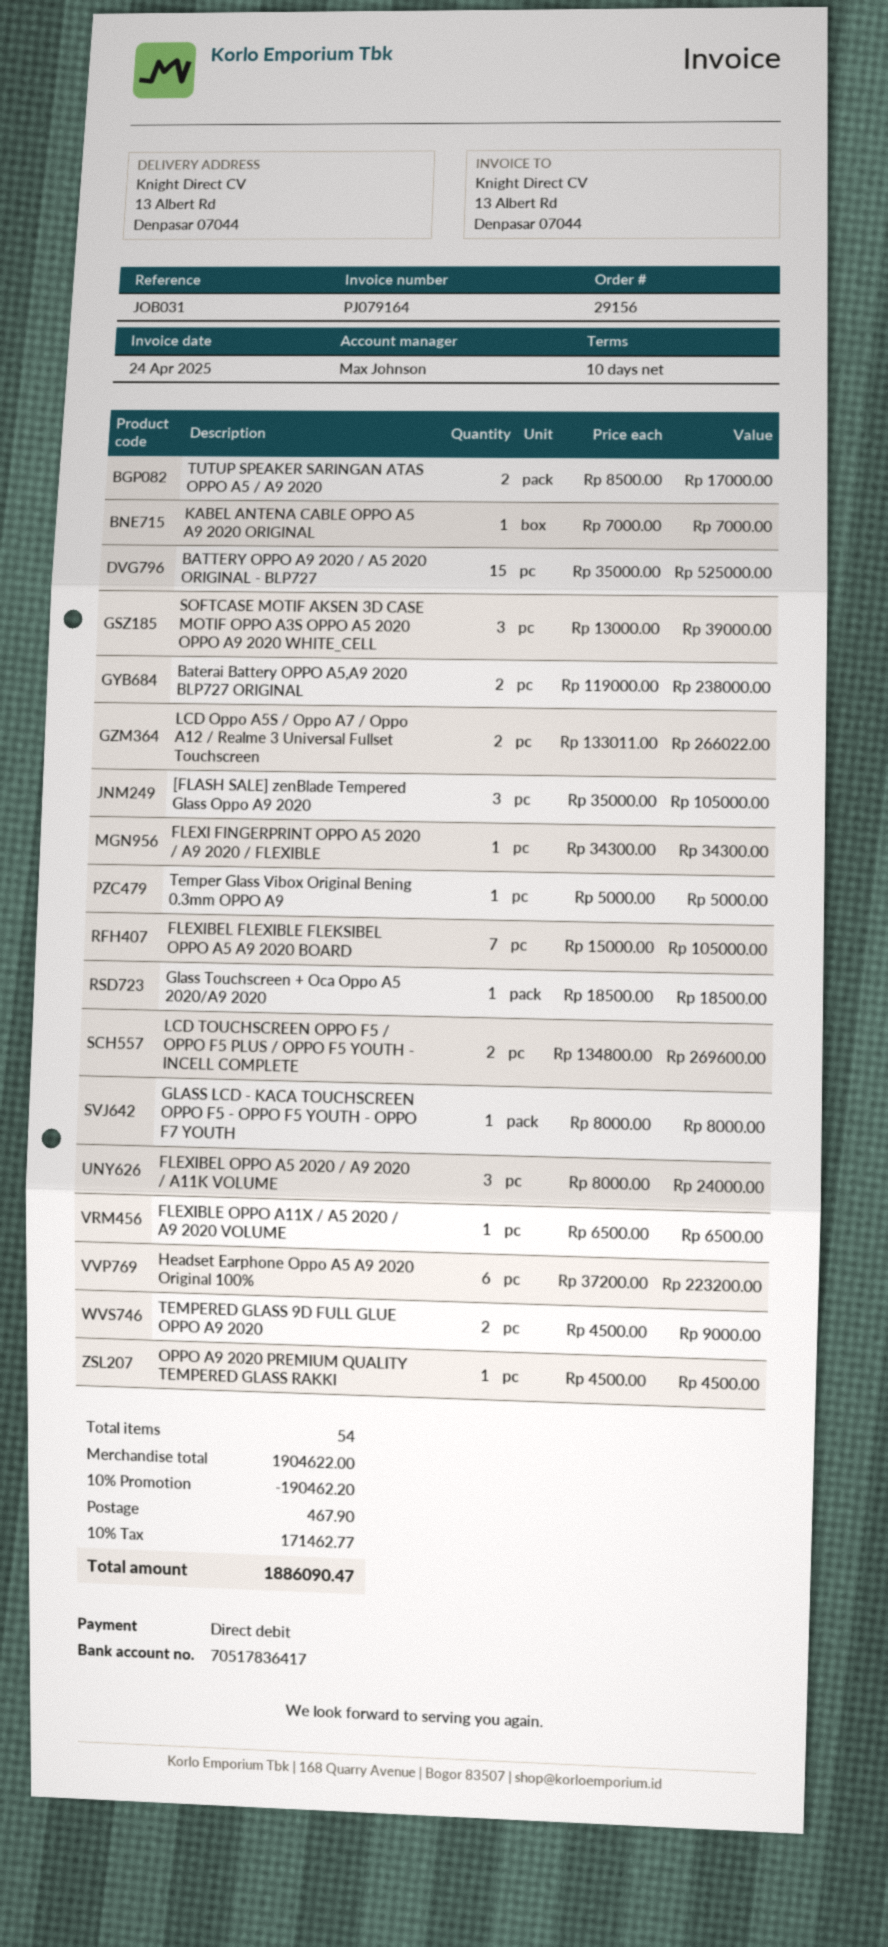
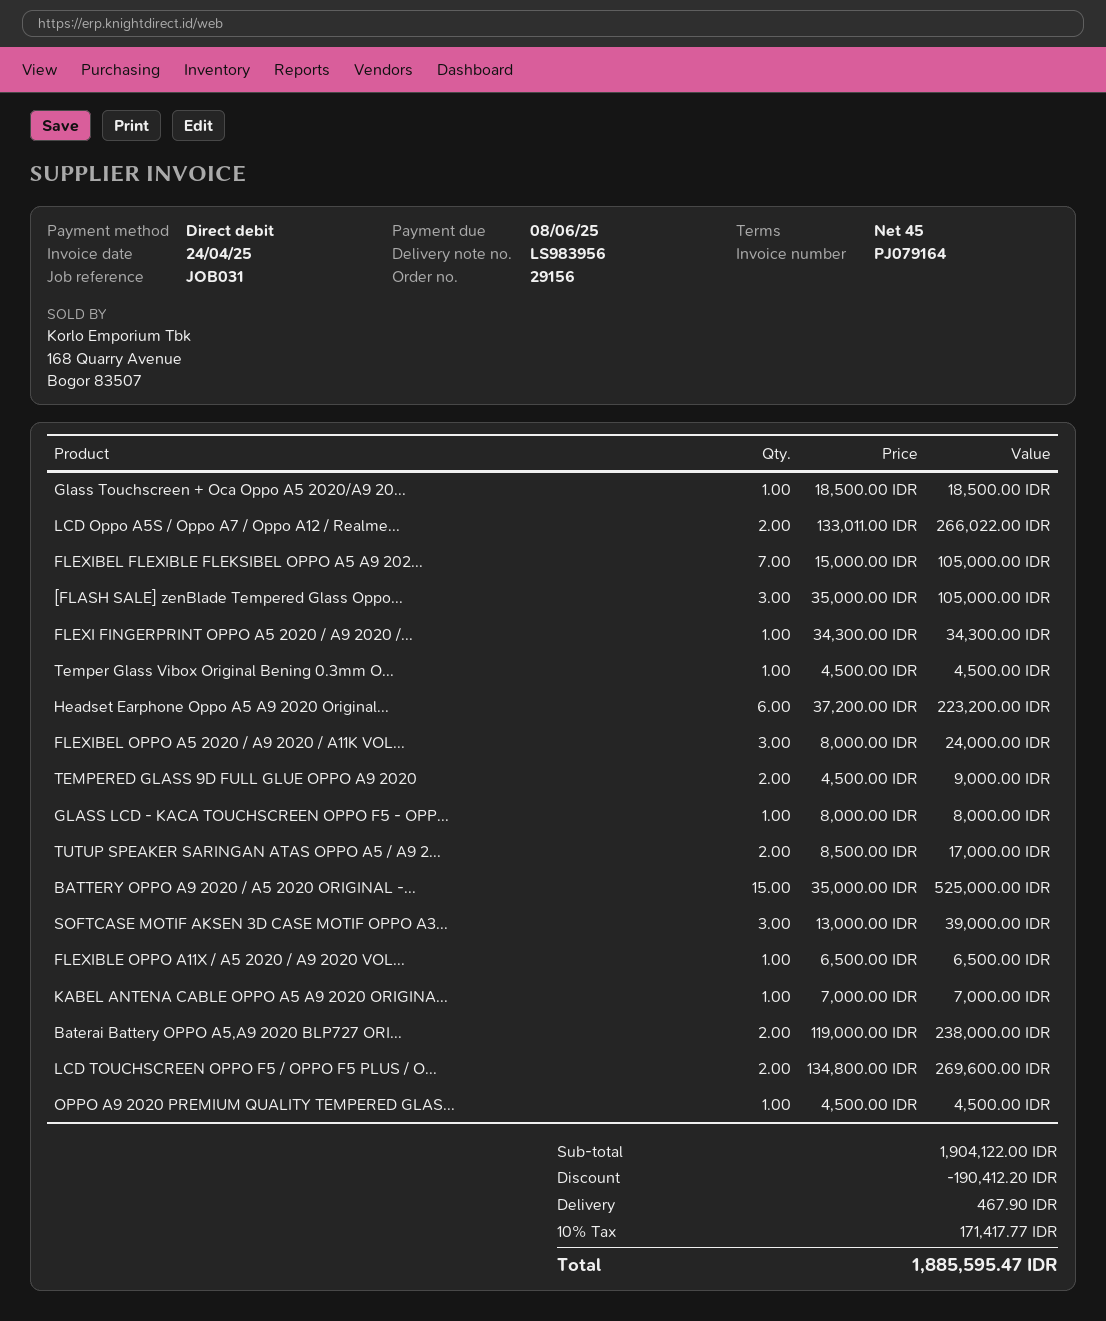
payment terms: 10 days -> 45 days
Temper Glass Vibox Original Bening 0.3mm OPPO A9: 1 x 5000.00 = 5000.00 -> 1 x 4500.00 = 4500.00
subtotal: 1904622.00 -> 1904122.00
discount: 190462.20 -> 190412.20
tax: 10% = 171462.77 -> 10% = 171417.77
total: 1886090.47 -> 1885595.47

